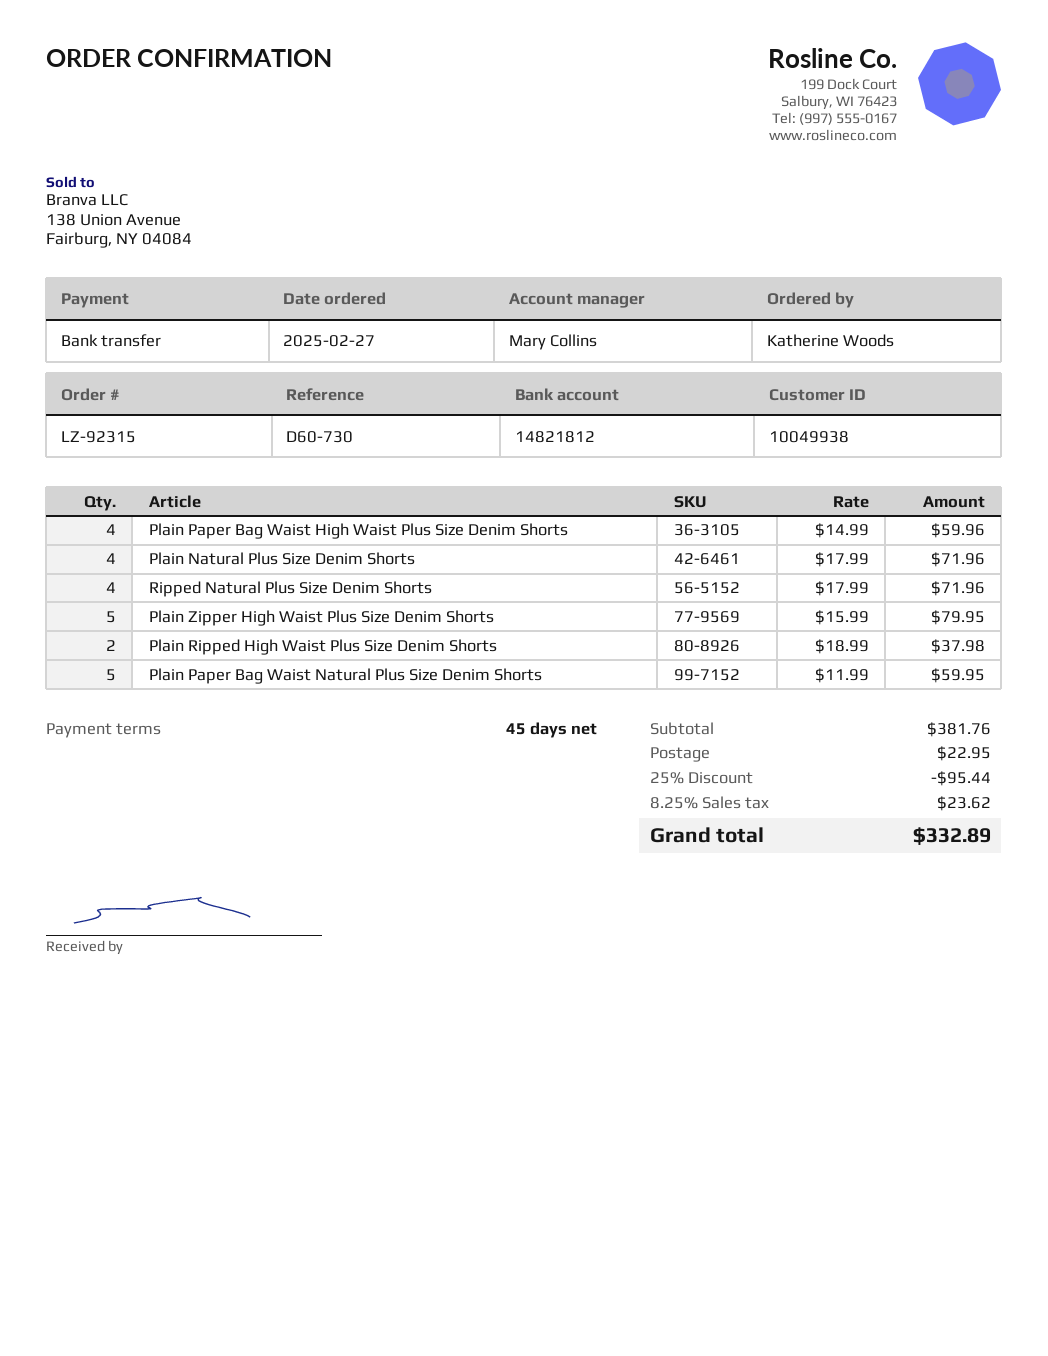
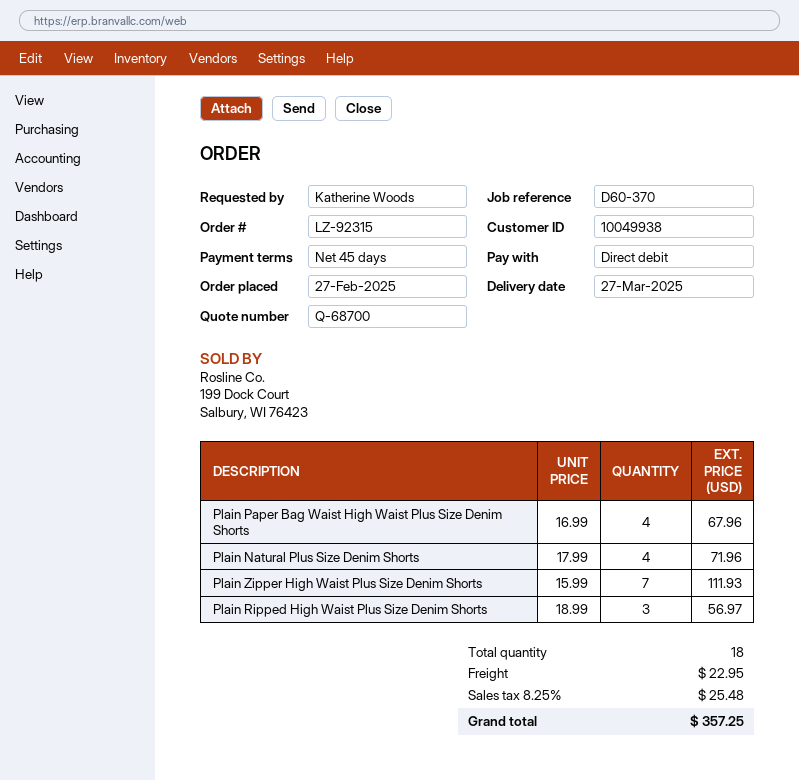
reference: D60-730 -> D60-370
payment method: bank transfer -> direct debit
Plain Paper Bag Waist High Waist Plus Size Denim Shorts: 4 x 14.99 = 59.96 -> 4 x 16.99 = 67.96
Ripped Natural Plus Size Denim Shorts: 4 x 17.99 = 71.96 -> none
Plain Zipper High Waist Plus Size Denim Shorts: 5 x 15.99 = 79.95 -> 7 x 15.99 = 111.93
Plain Ripped High Waist Plus Size Denim Shorts: 2 x 18.99 = 37.98 -> 3 x 18.99 = 56.97
Plain Paper Bag Waist Natural Plus Size Denim Shorts: 5 x 11.99 = 59.95 -> none
discount: 25% = 95.44 -> none
tax: 8.25% = 23.62 -> 8.25% = 25.48
total: 332.89 -> 357.25

